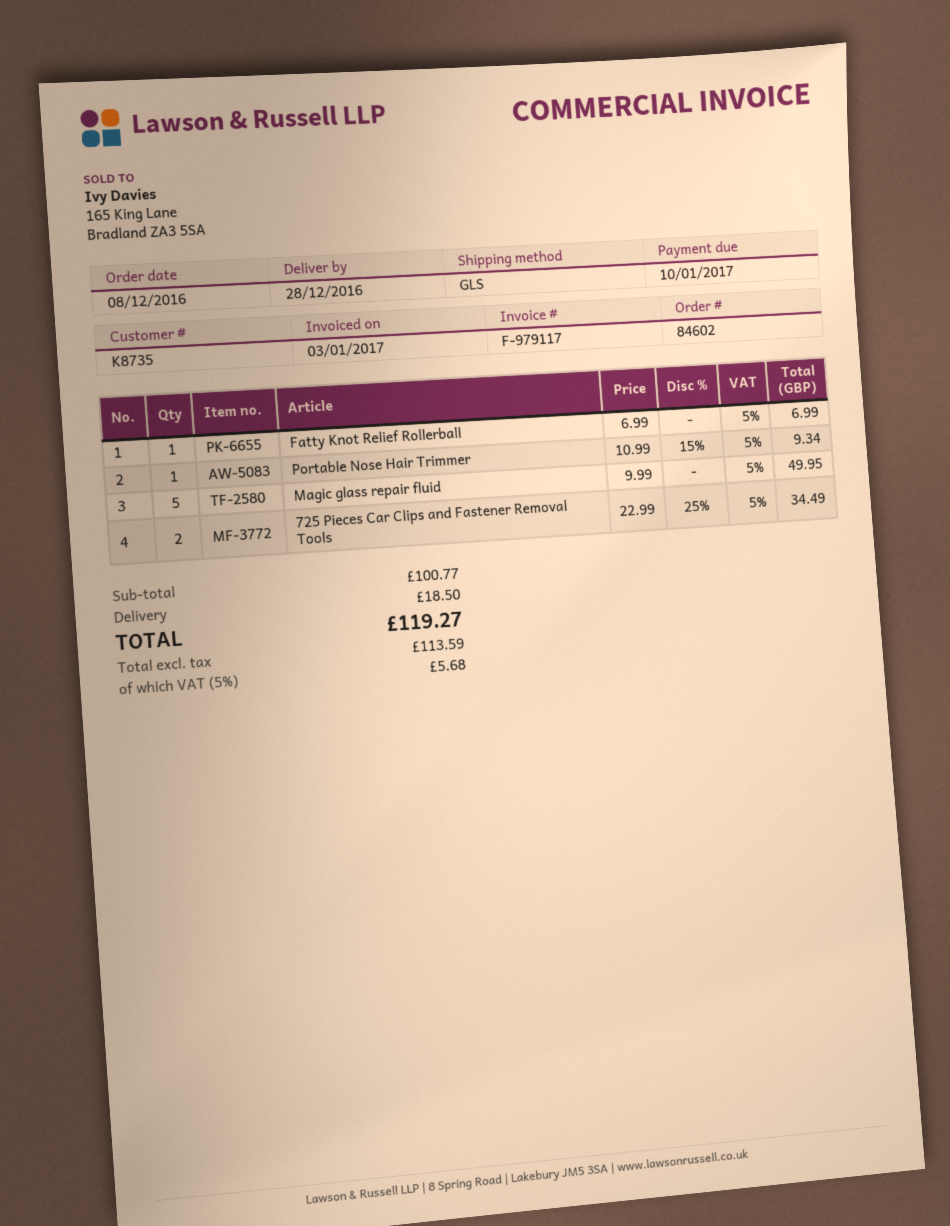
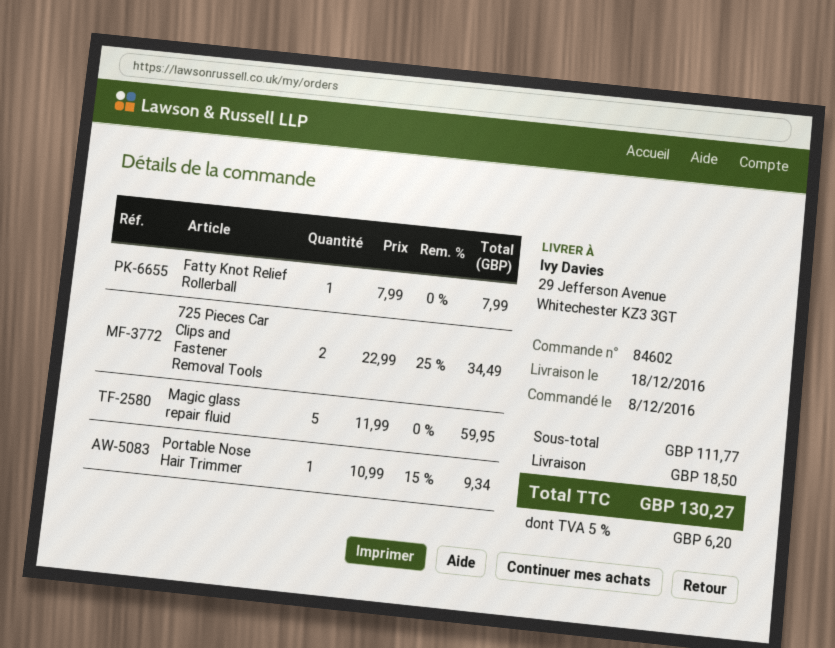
delivery date: 2016-12-28 -> 2016-12-18
Fatty Knot Relief Rollerball: 1 x 6.99 = 6.99 -> 1 x 7.99 = 7.99
Magic glass repair fluid: 5 x 9.99 = 49.95 -> 5 x 11.99 = 59.95
subtotal: 100.77 -> 111.77
tax: 5% = 5.68 -> 5% = 6.20
total: 119.27 -> 130.27

